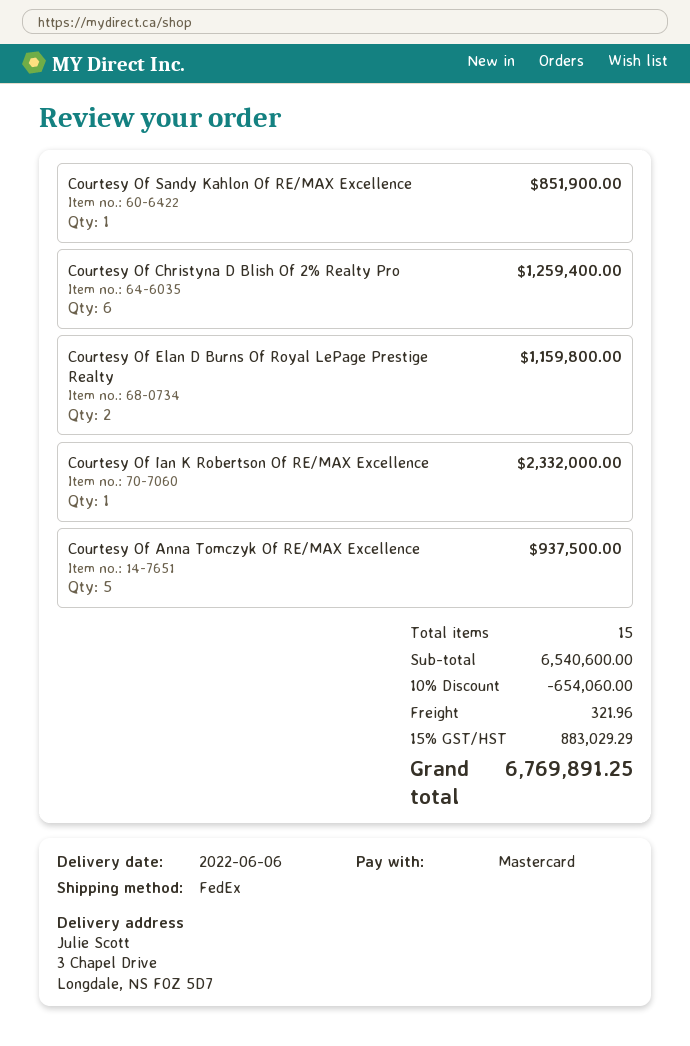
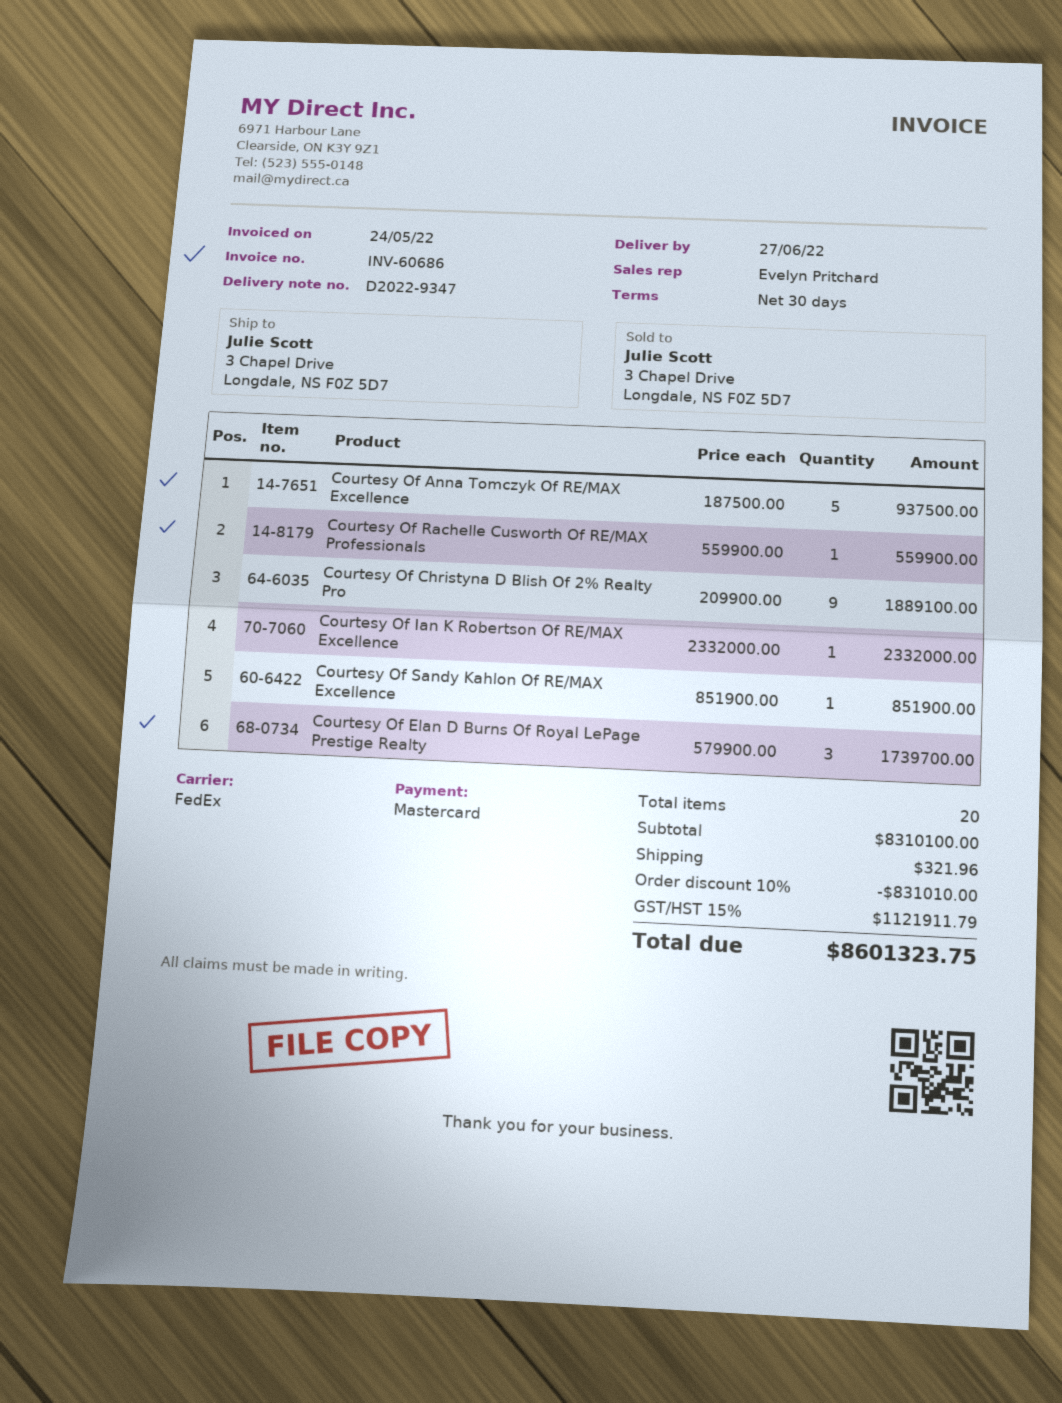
delivery date: 2022-06-06 -> 2022-06-27
Courtesy Of Christyna D Blish Of 2% Realty Pro: 6 for 1259400.00 -> 9 for 1889100.00
Courtesy Of Elan D Burns Of Royal LePage Prestige Realty: 2 for 1159800.00 -> 3 for 1739700.00
Courtesy Of Rachelle Cusworth Of RE/MAX Professionals: none -> 1 for 559900.00
total quantity: 15 -> 20
subtotal: 6540600.00 -> 8310100.00
discount: 10% = 654060.00 -> 10% = 831010.00
tax: 15% = 883029.29 -> 15% = 1121911.79
total: 6769891.25 -> 8601323.75

